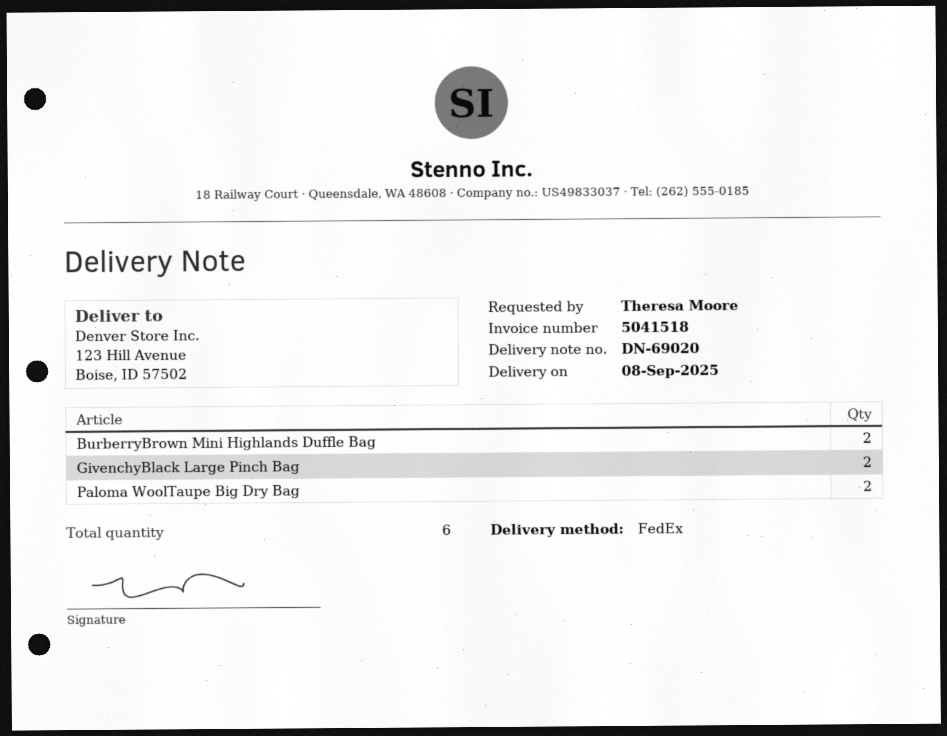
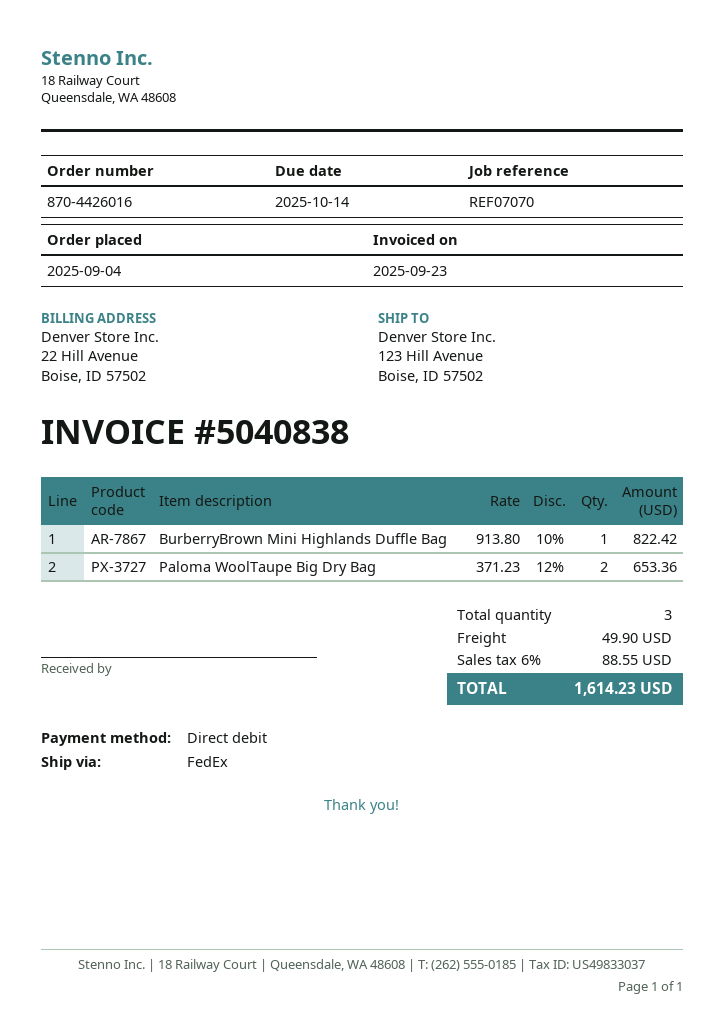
invoice number: 5041518 -> 5040838
BurberryBrown Mini Highlands Duffle Bag: 2 -> 1
GivenchyBlack Large Pinch Bag: 2 -> none
total quantity: 6 -> 3

